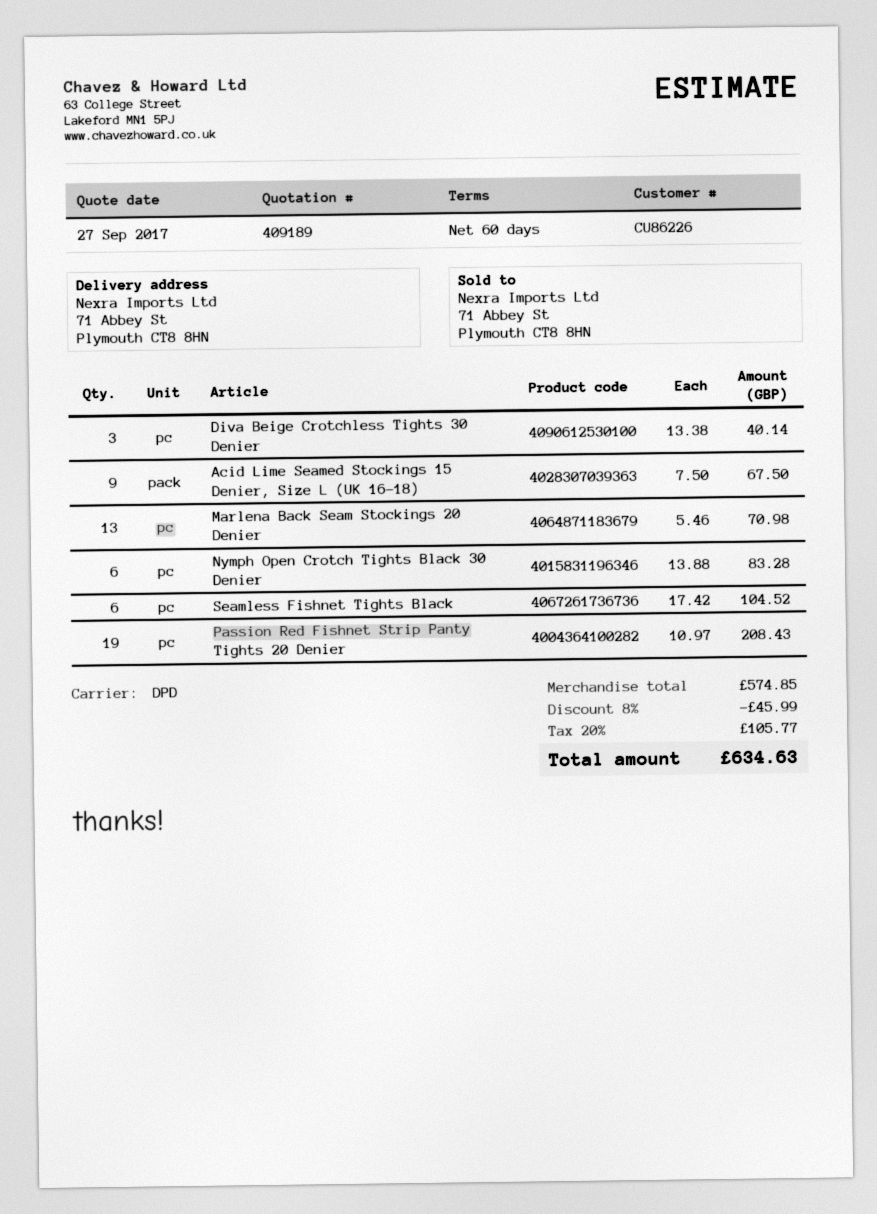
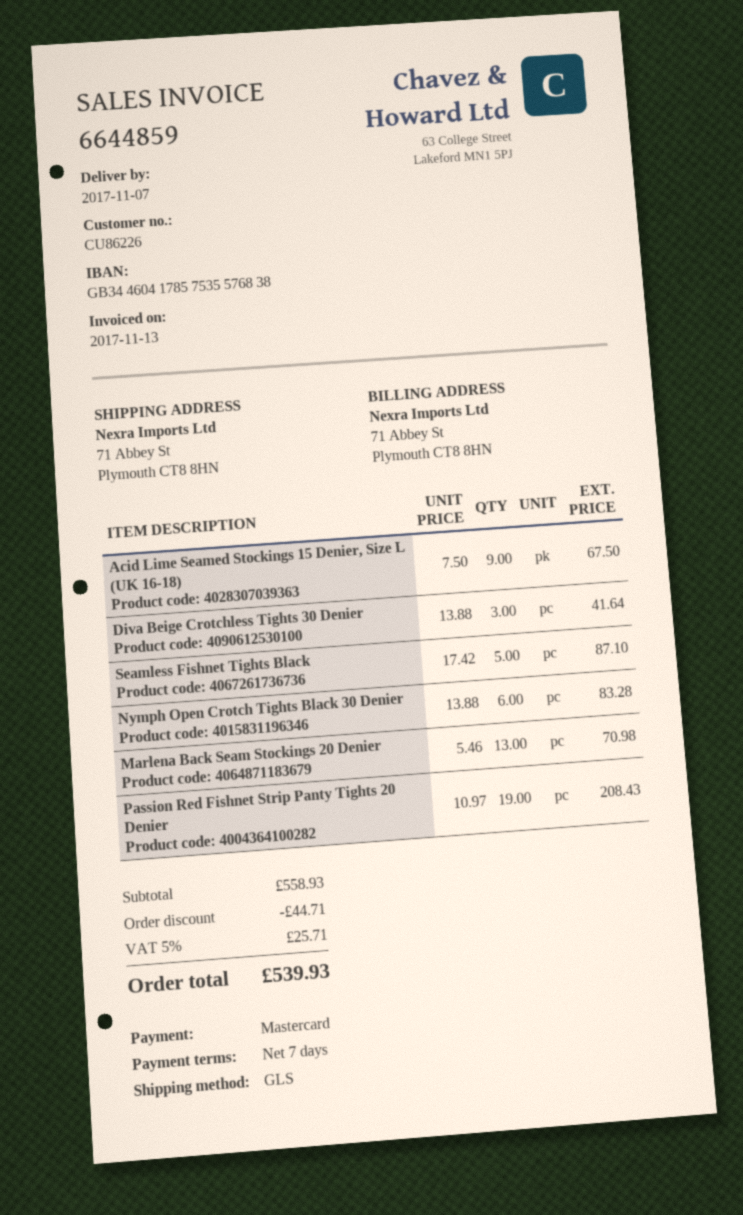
payment terms: 60 days -> 7 days
shipping method: DPD -> GLS
Diva Beige Crotchless Tights 30 Denier: 3 x 13.38 = 40.14 -> 3 x 13.88 = 41.64
Seamless Fishnet Tights Black: 6 x 17.42 = 104.52 -> 5 x 17.42 = 87.10
subtotal: 574.85 -> 558.93
discount: 45.99 -> 44.71
tax: 20% = 105.77 -> 5% = 25.71
total: 634.63 -> 539.93

